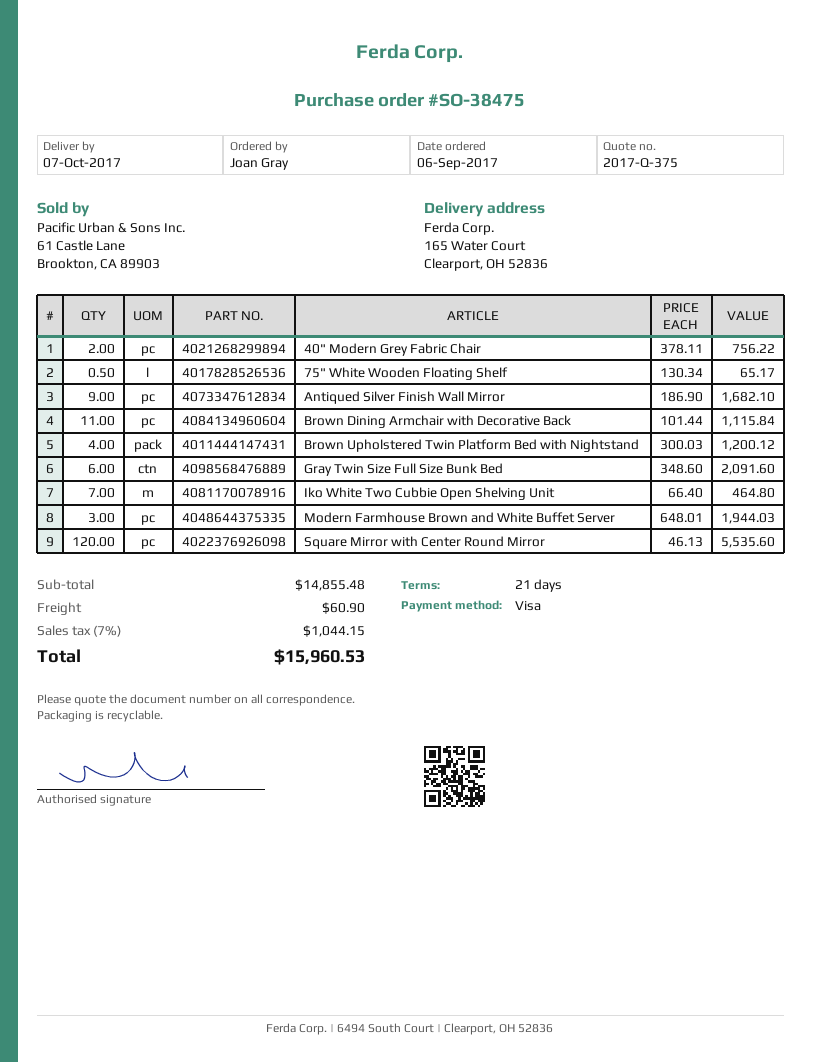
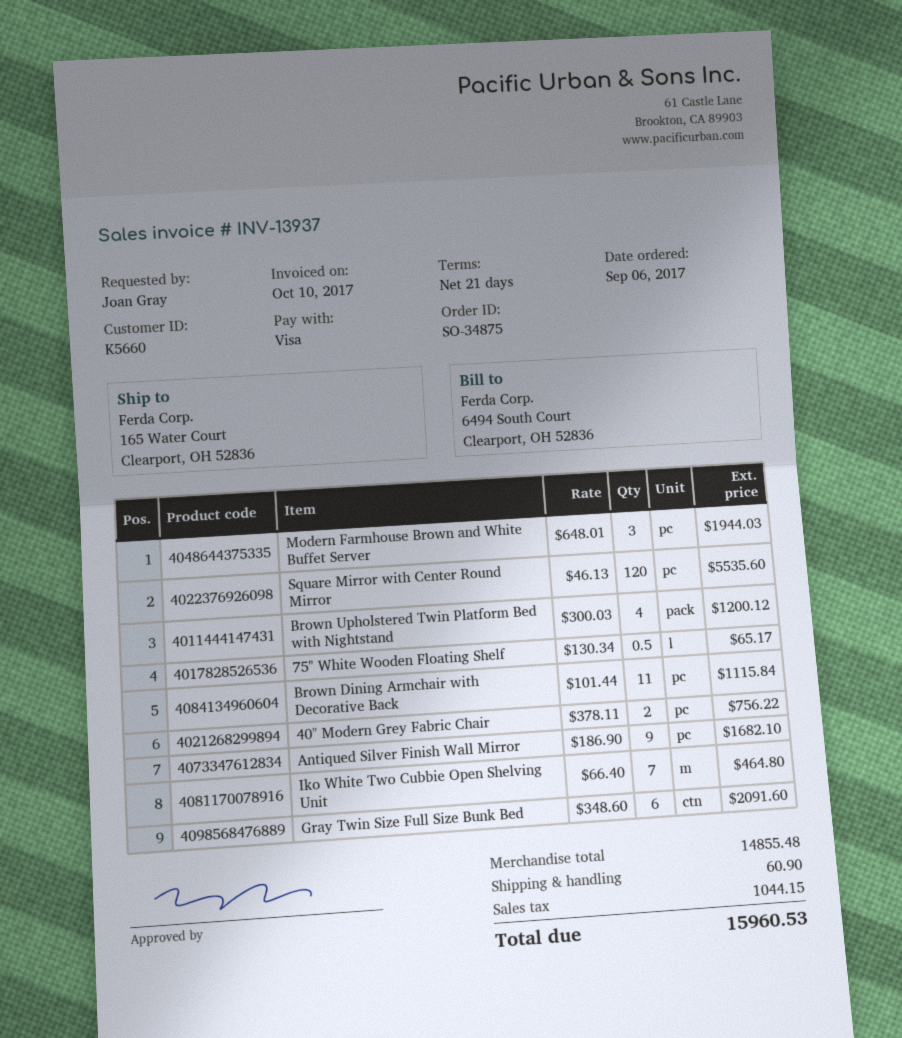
order number: SO-38475 -> SO-34875

